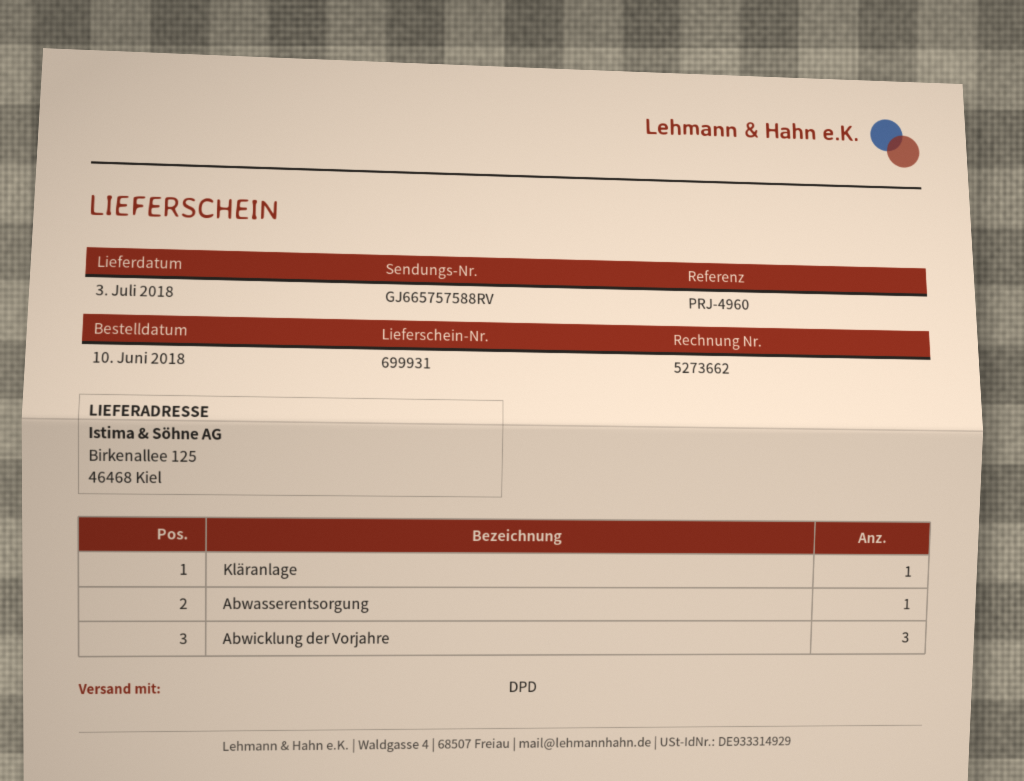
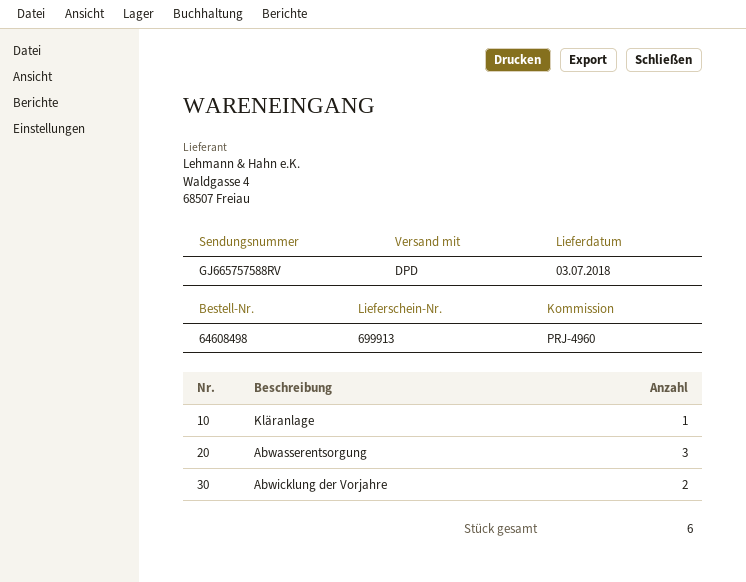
delivery note number: 699931 -> 699913
Abwasserentsorgung: 1 -> 3
Abwicklung der Vorjahre: 3 -> 2

